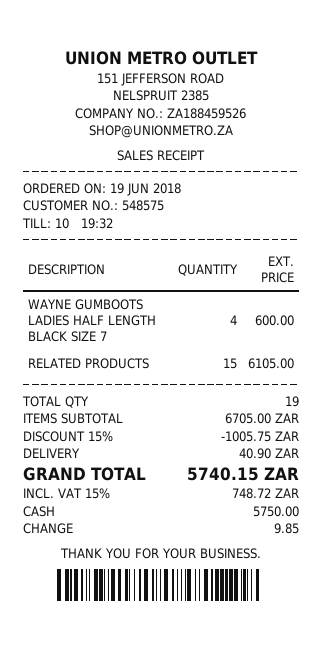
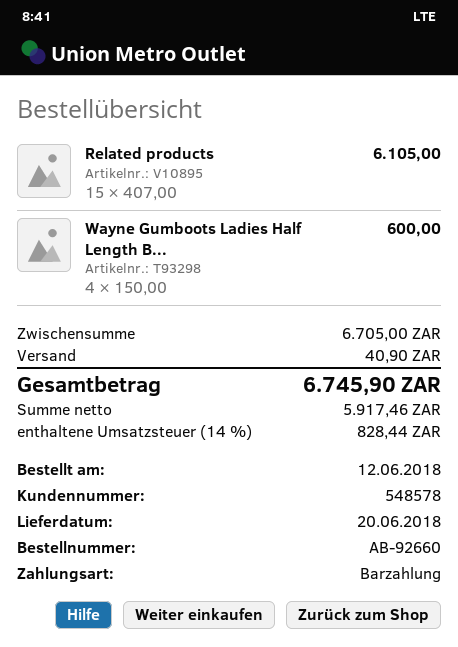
order date: 2018-06-19 -> 2018-06-12
customer number: 548575 -> 548578
discount: 15% = 1005.75 -> none
tax: 15% = 748.72 -> 14% = 828.44
total: 5740.15 -> 6745.90

